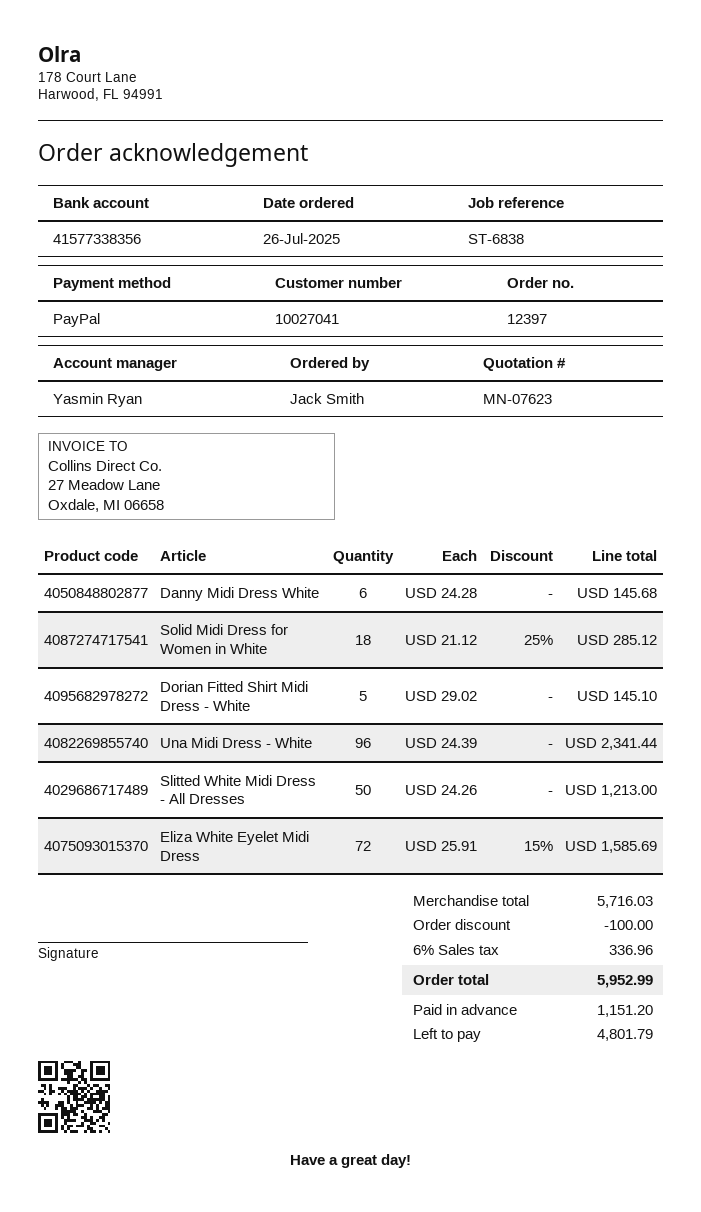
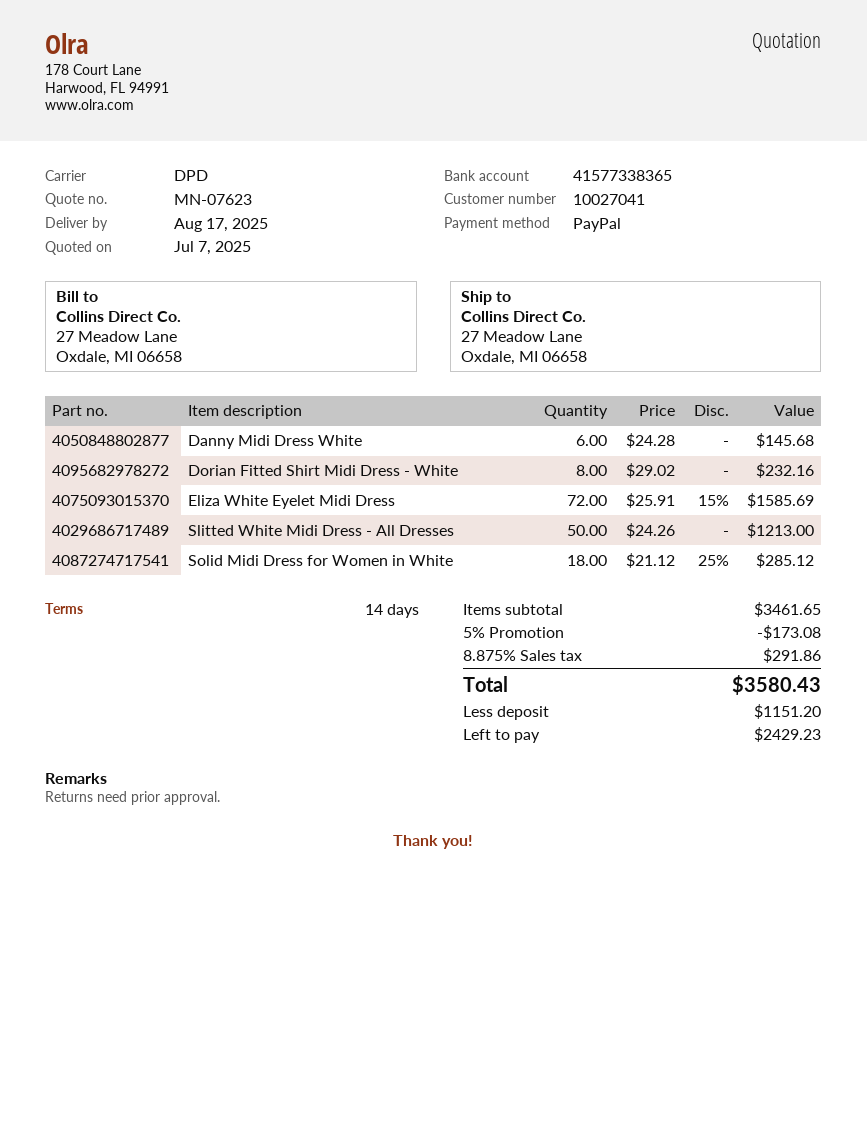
bank account: 41577338356 -> 41577338365
Dorian Fitted Shirt Midi Dress - White: 5 x 29.02 = 145.10 -> 8 x 29.02 = 232.16
Una Midi Dress - White: 96 x 24.39 = 2341.44 -> none
subtotal: 5716.03 -> 3461.65
discount: 100.00 -> 173.08
tax: 6% = 336.96 -> 8.875% = 291.86
total: 5952.99 -> 3580.43
balance: 4801.79 -> 2429.23

